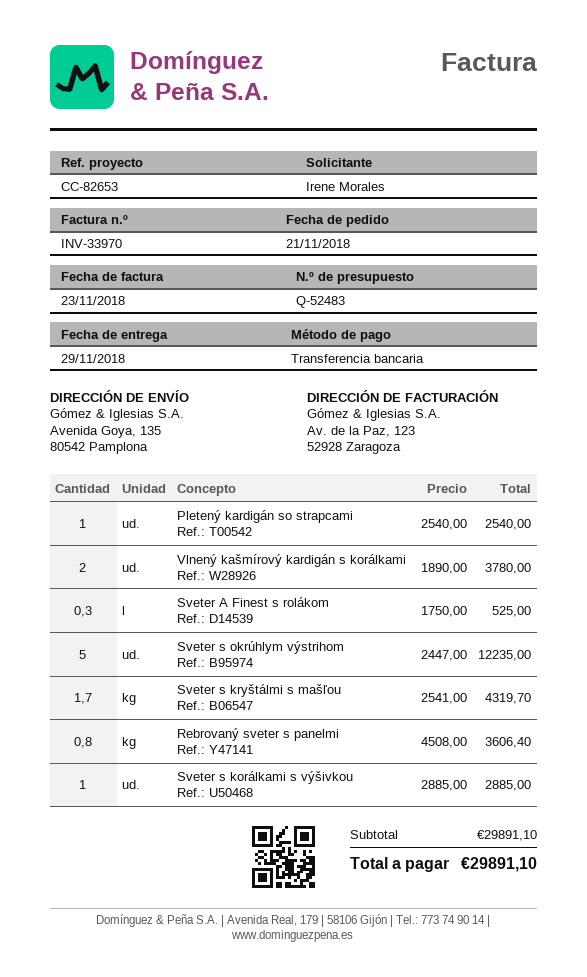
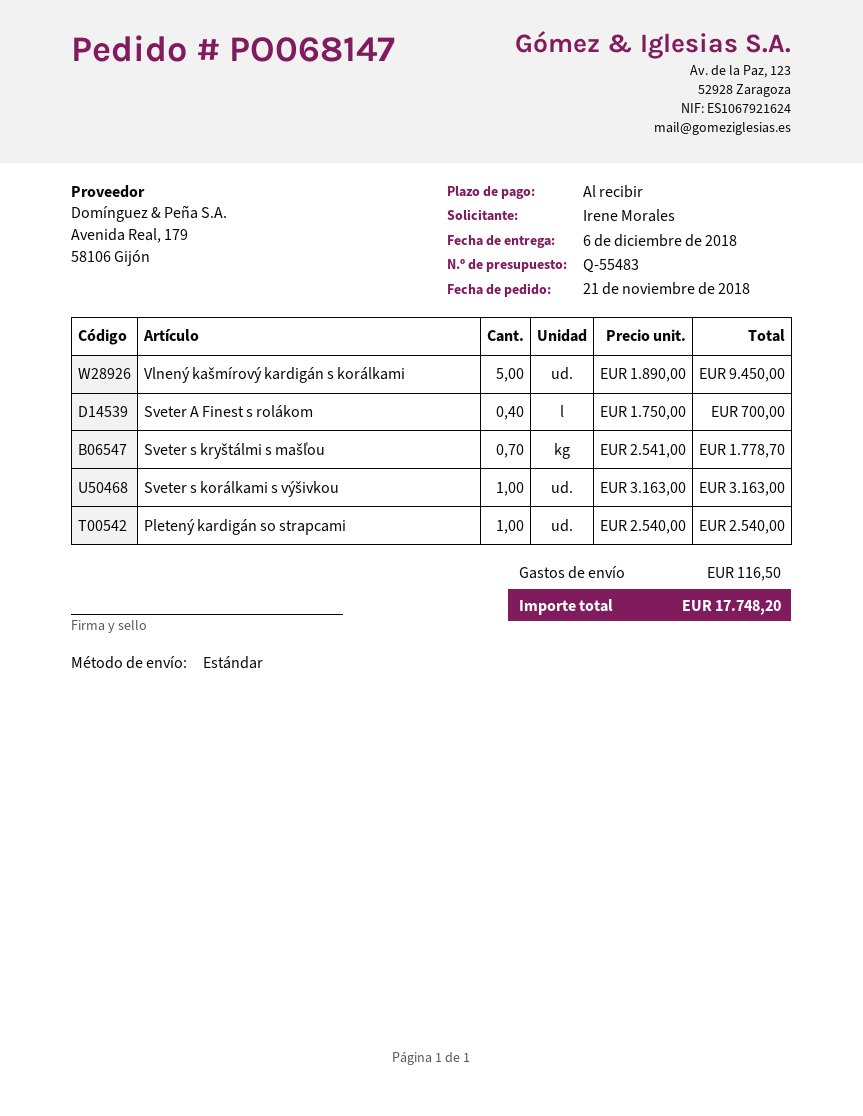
quote number: Q-52483 -> Q-55483
delivery date: 2018-11-29 -> 2018-12-06
Vlnený kašmírový kardigán s korálkami: 2 x 1890.00 = 3780.00 -> 5 x 1890.00 = 9450.00
Sveter A Finest s rolákom: 0.3 x 1750.00 = 525.00 -> 0.4 x 1750.00 = 700.00
Sveter s okrúhlym výstrihom: 5 x 2447.00 = 12235.00 -> none
Sveter s kryštálmi s mašľou: 1.7 x 2541.00 = 4319.70 -> 0.7 x 2541.00 = 1778.70
Rebrovaný sveter s panelmi: 0.8 x 4508.00 = 3606.40 -> none
Sveter s korálkami s výšivkou: 1 x 2885.00 = 2885.00 -> 1 x 3163.00 = 3163.00
shipping: none -> 116.50
total: 29891.10 -> 17748.20

